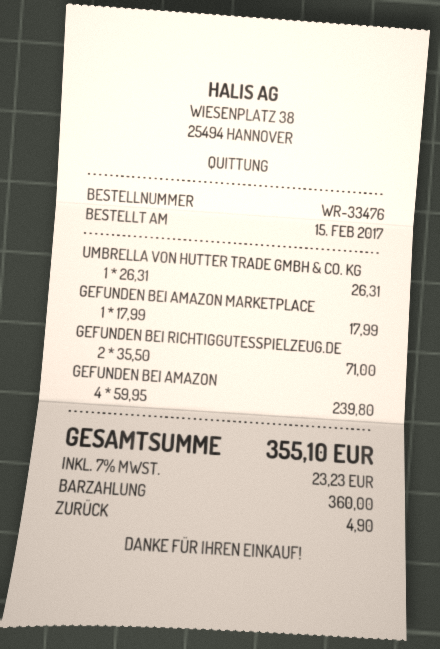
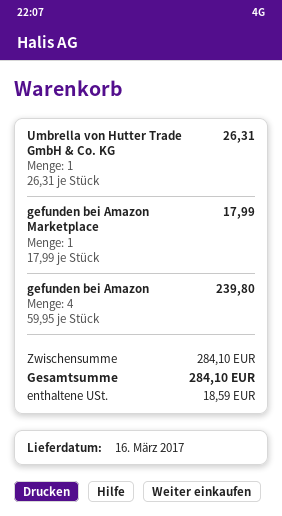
GEFUNDEN BEI RICHTIGGUTESSPIELZEUG.DE: 2 x 35.50 = 71.00 -> none
tax: 23.23 -> 18.59
total: 355.10 -> 284.10

